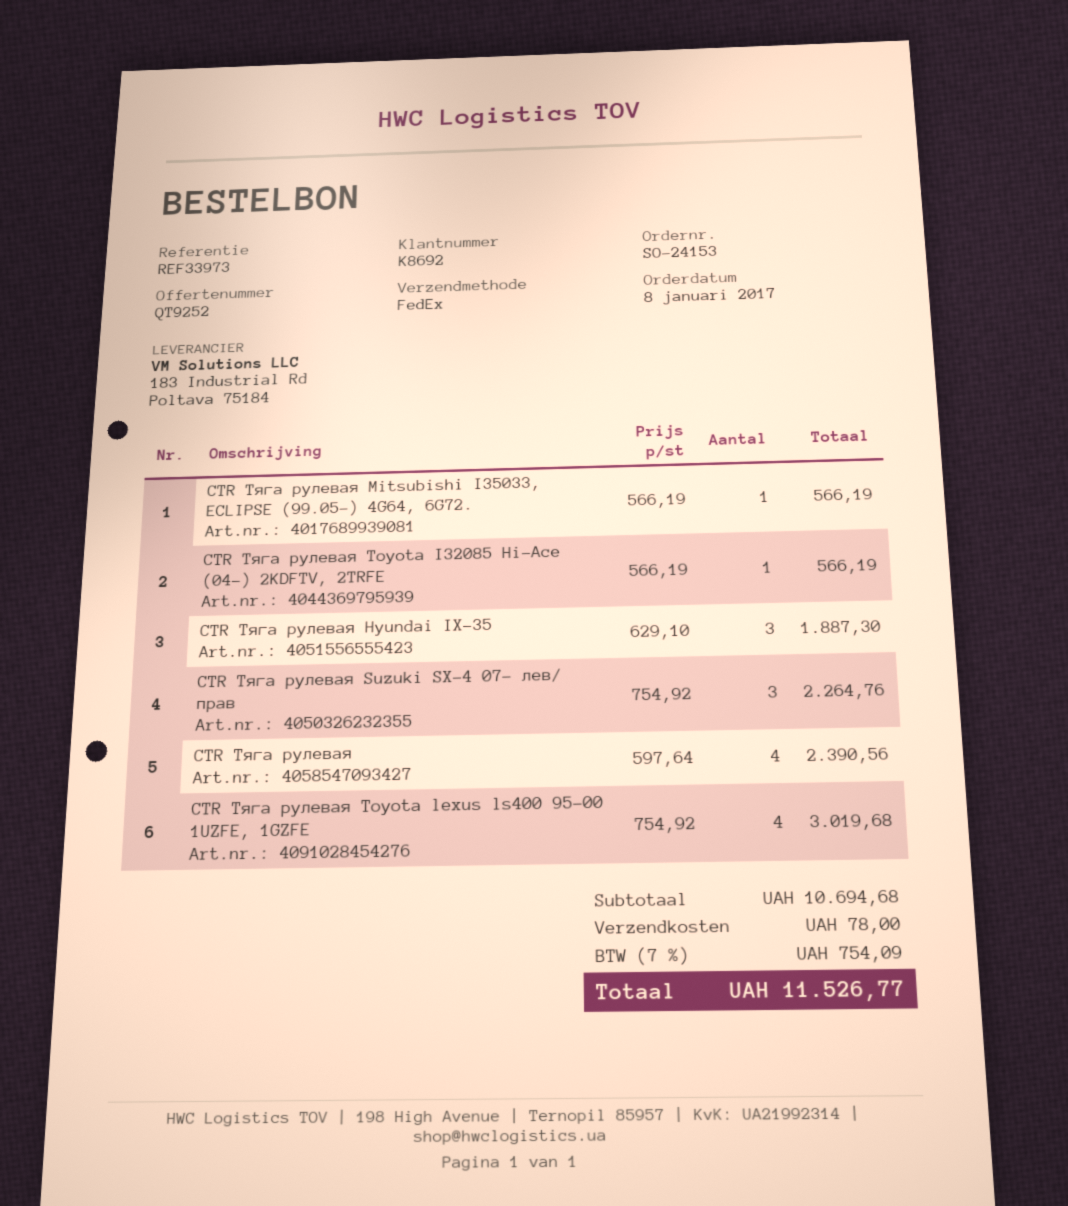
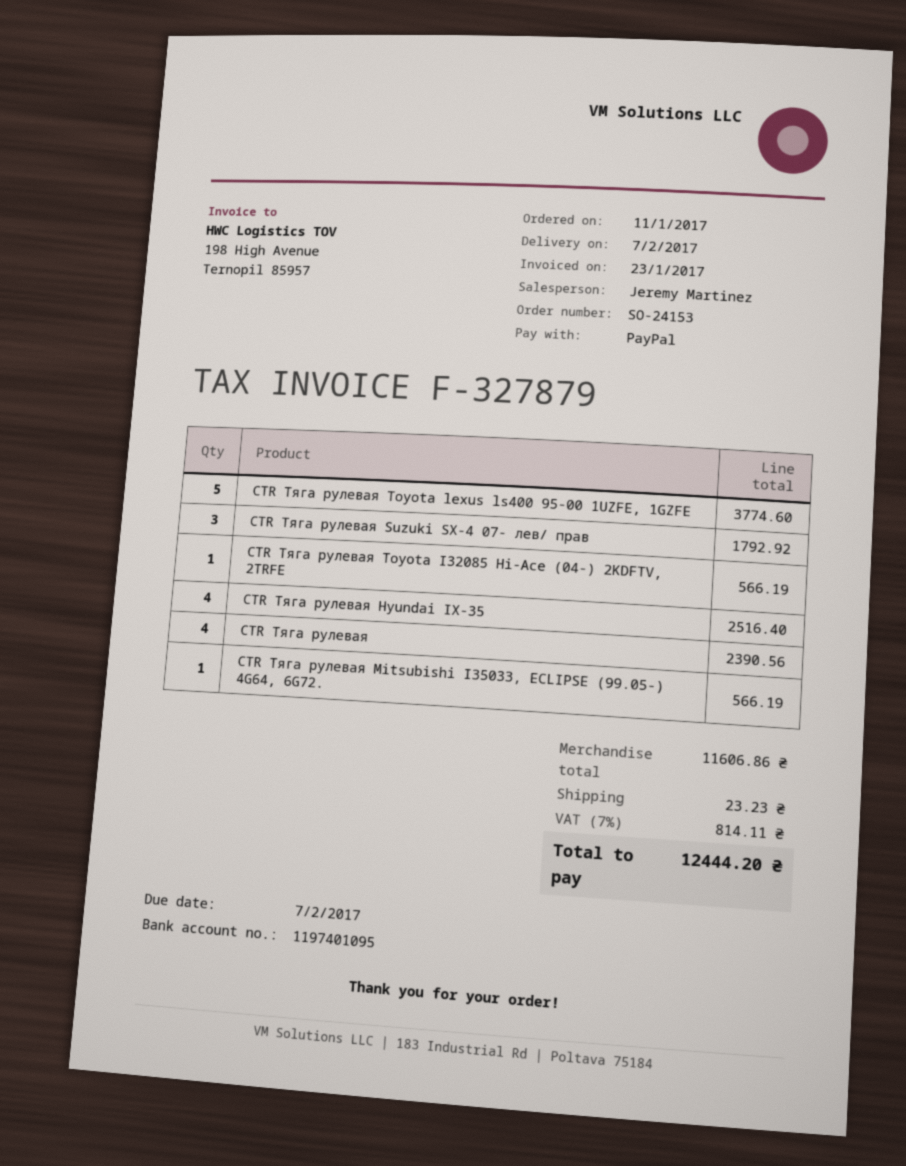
order date: 2017-01-08 -> 2017-01-11
CTR Тяга рулевая Hyundai IX-35: 3 for 1887.30 -> 4 for 2516.40
CTR Тяга рулевая Suzuki SX-4 07- лев/ прав: 3 for 2264.76 -> 3 for 1792.92
CTR Тяга рулевая Toyota lexus ls400 95-00 1UZFE, 1GZFE: 4 for 3019.68 -> 5 for 3774.60
subtotal: 10694.68 -> 11606.86
shipping: 78.00 -> 23.23
tax: 7% = 754.09 -> 7% = 814.11
total: 11526.77 -> 12444.20

